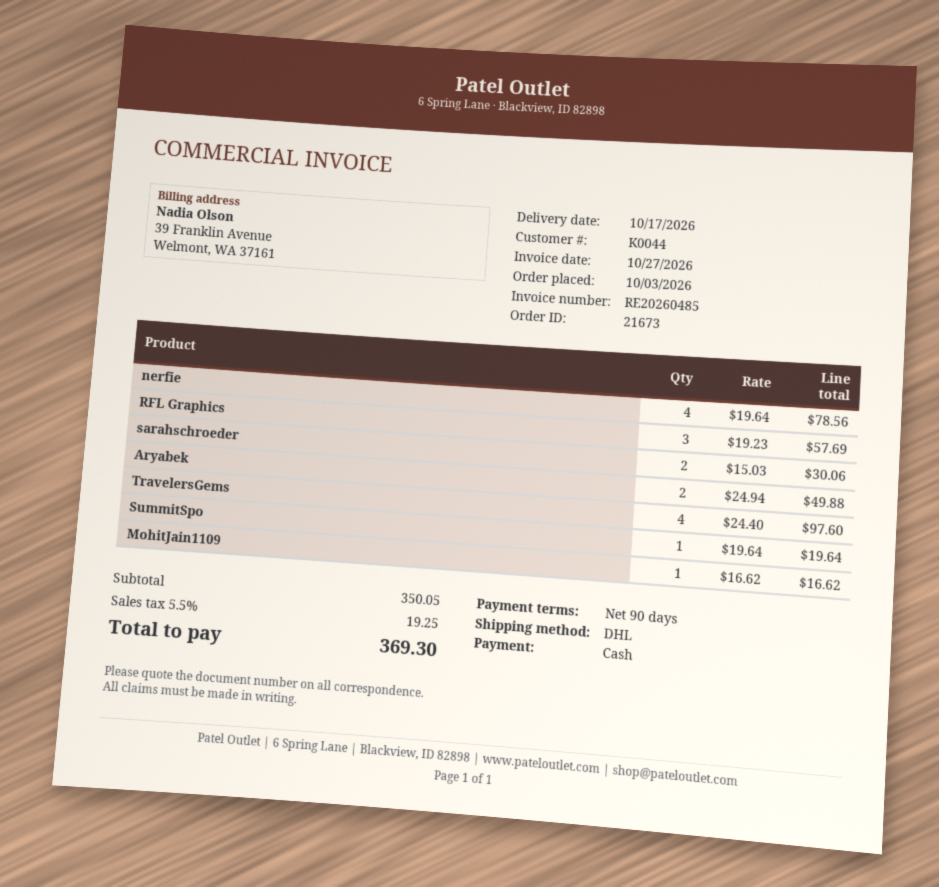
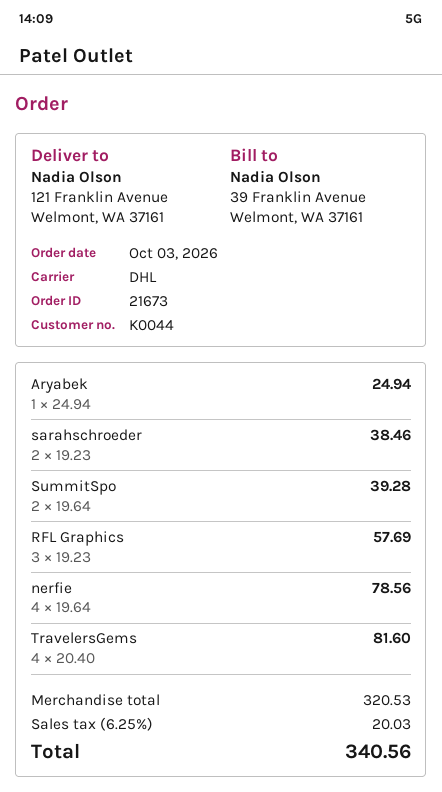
sarahschroeder: 2 x 15.03 = 30.06 -> 2 x 19.23 = 38.46
Aryabek: 2 x 24.94 = 49.88 -> 1 x 24.94 = 24.94
TravelersGems: 4 x 24.40 = 97.60 -> 4 x 20.40 = 81.60
SummitSpo: 1 x 19.64 = 19.64 -> 2 x 19.64 = 39.28
MohitJain1109: 1 x 16.62 = 16.62 -> none
subtotal: 350.05 -> 320.53
tax: 5.5% = 19.25 -> 6.25% = 20.03
total: 369.30 -> 340.56

